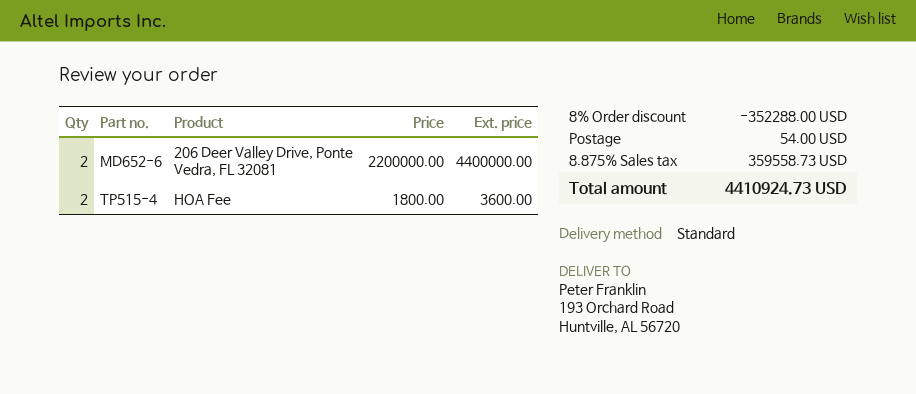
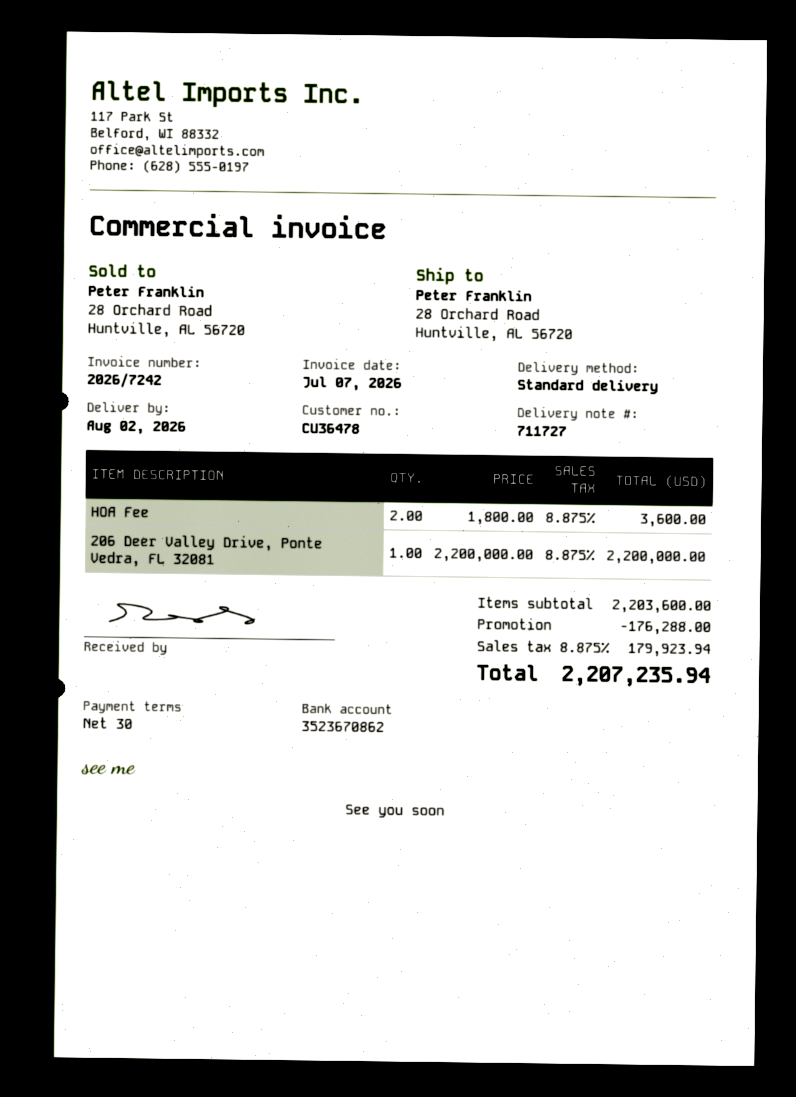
ship to: 193 Orchard Road, Huntville, AL 56720 -> 28 Orchard Road, Huntville, AL 56720
206 Deer Valley Drive, Ponte Vedra, FL 32081: 2 x 2200000.00 = 4400000.00 -> 1 x 2200000.00 = 2200000.00
discount: 352288.00 -> 176288.00
shipping: 54.00 -> none
tax: 8.875% = 359558.73 -> 8.875% = 179923.94
total: 4410924.73 -> 2207235.94

